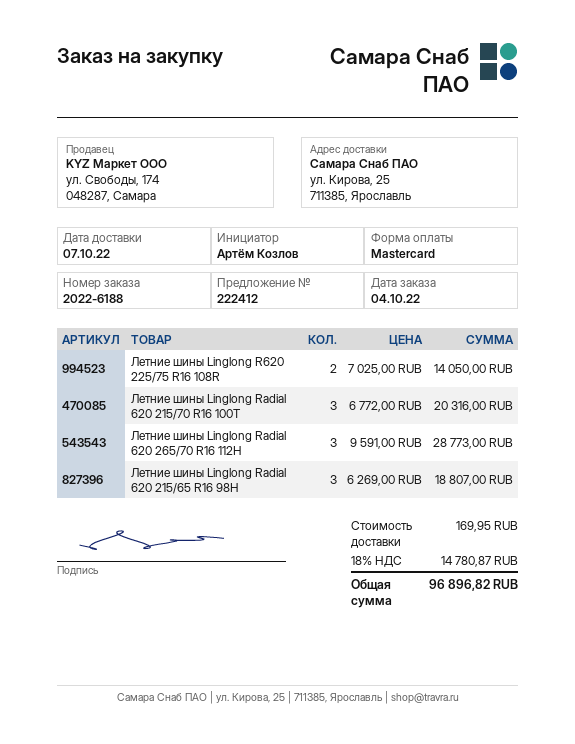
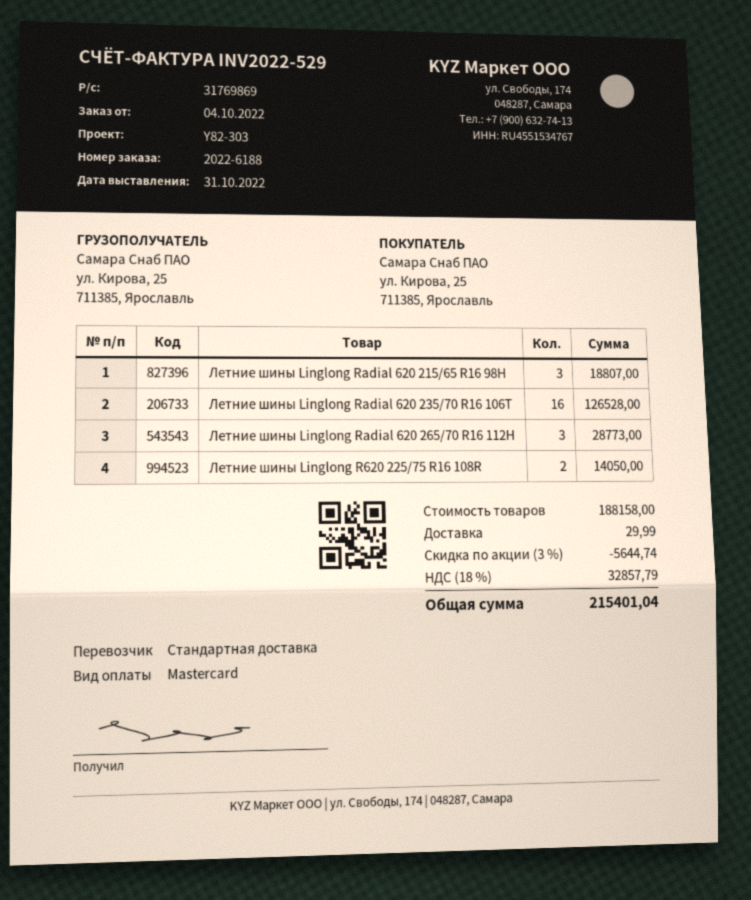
Летние шины Linglong Radial 620 215/70 R16 100T: 3 for 20316.00 -> none
Летние шины Linglong Radial 620 235/70 R16 106T: none -> 16 for 126528.00
discount: none -> 3% = 5644.74
shipping: 169.95 -> 29.99
tax: 18% = 14780.87 -> 18% = 32857.79
total: 96896.82 -> 215401.04

